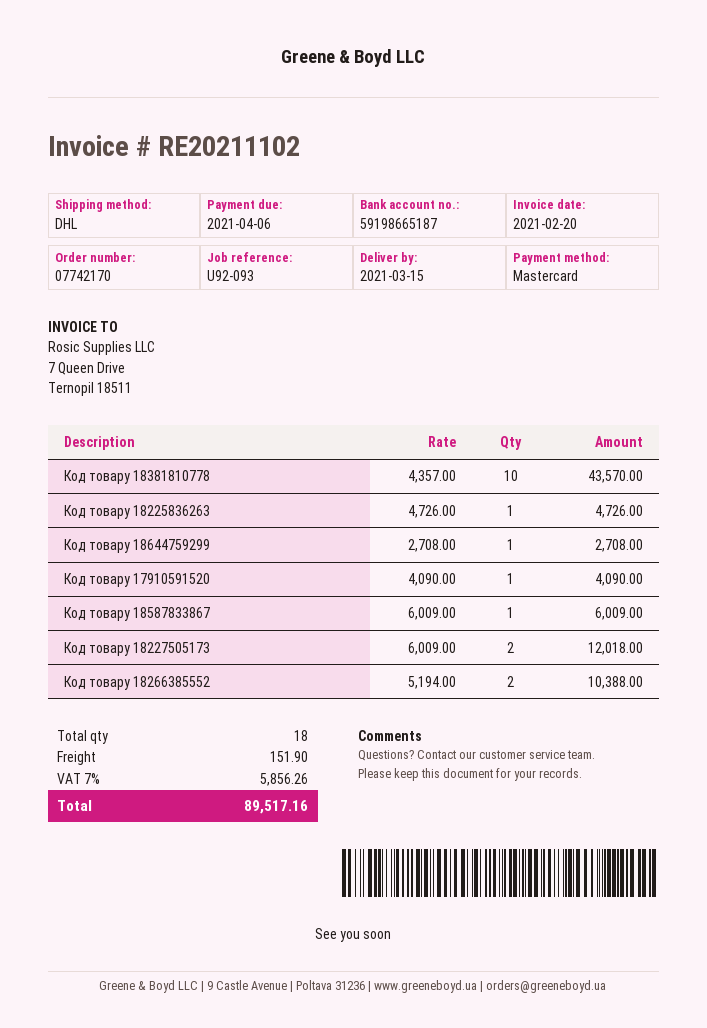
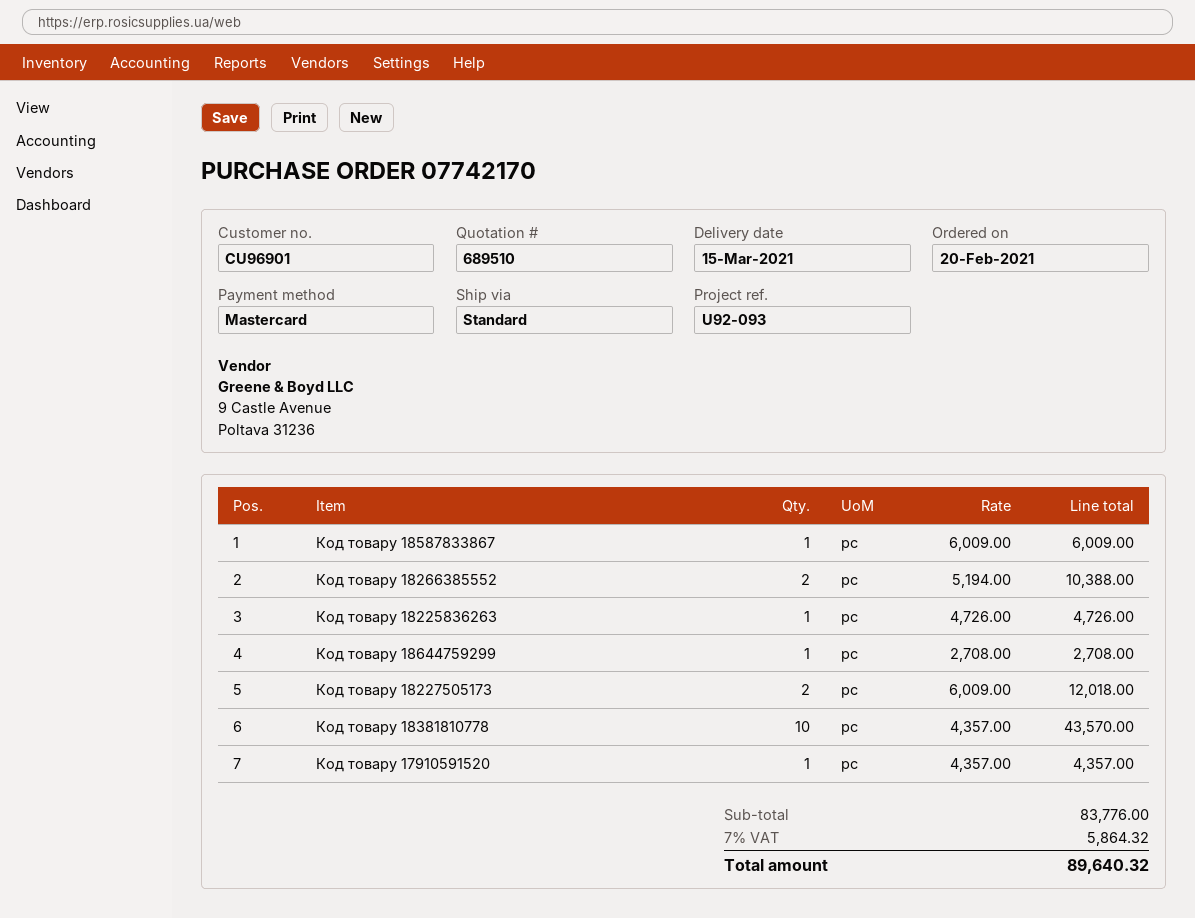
shipping method: DHL -> standard
Код товару 17910591520: 1 x 4090.00 = 4090.00 -> 1 x 4357.00 = 4357.00
shipping: 151.90 -> none
tax: 7% = 5856.26 -> 7% = 5864.32
total: 89517.16 -> 89640.32

